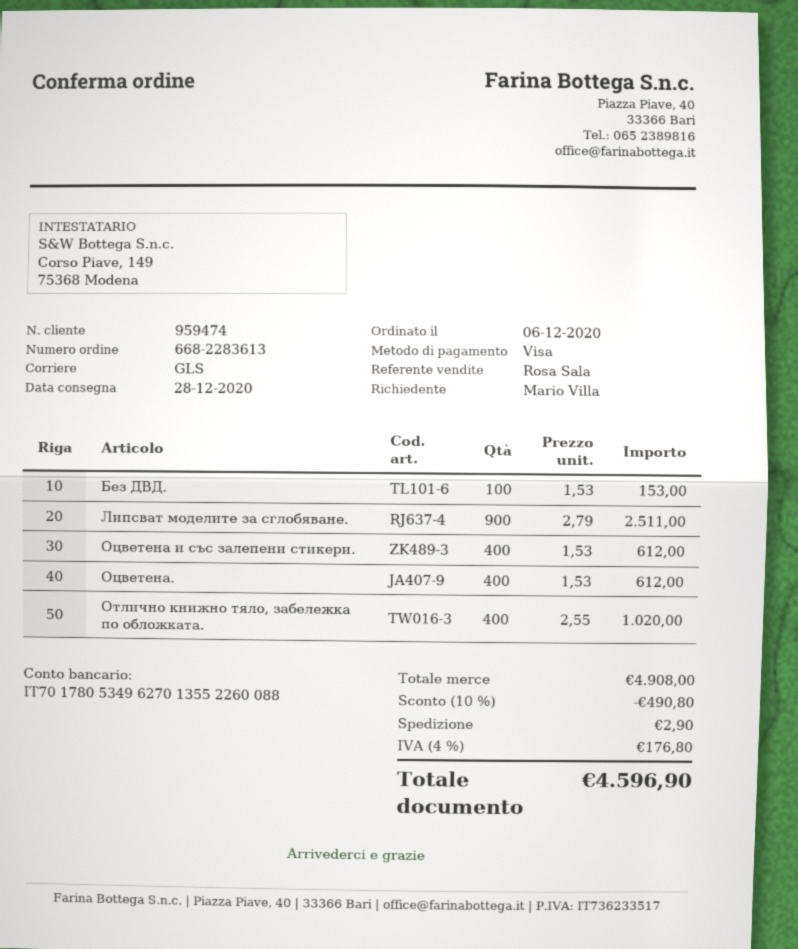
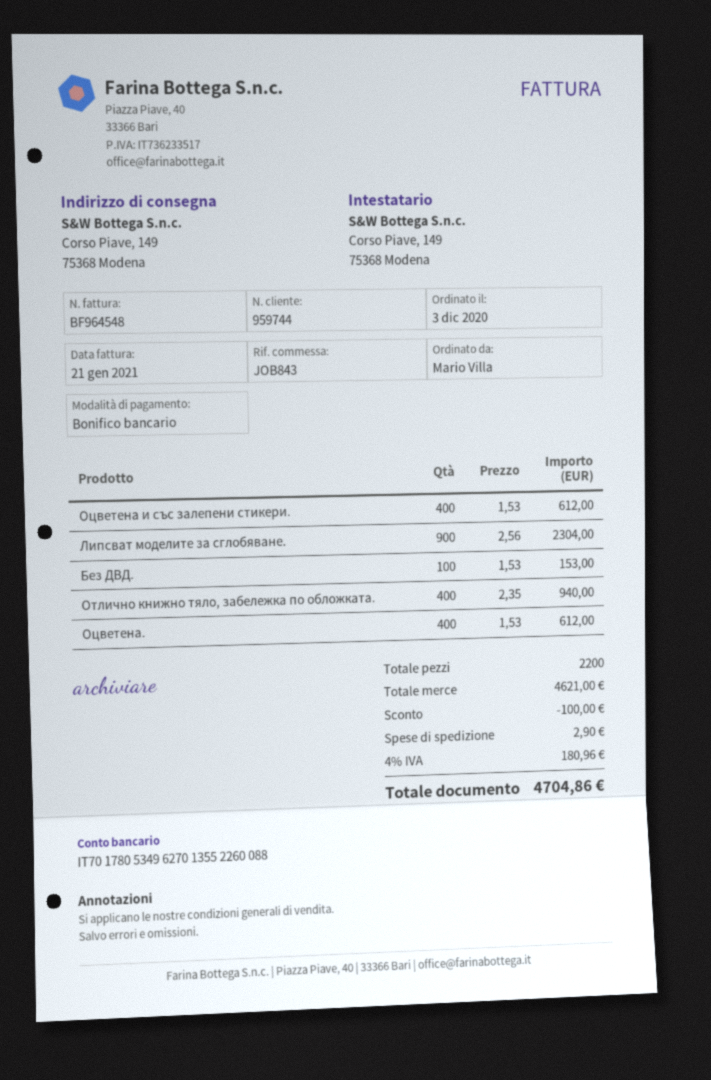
order date: 2020-12-06 -> 2020-12-03
customer number: 959474 -> 959744
payment method: Visa -> bank transfer
Липсват моделите за сглобяване.: 900 x 2.79 = 2511.00 -> 900 x 2.56 = 2304.00
Отлично книжно тяло, забележка по обложката.: 400 x 2.55 = 1020.00 -> 400 x 2.35 = 940.00
subtotal: 4908.00 -> 4621.00
discount: 490.80 -> 100.00
tax: 4% = 176.80 -> 4% = 180.96
total: 4596.90 -> 4704.86

